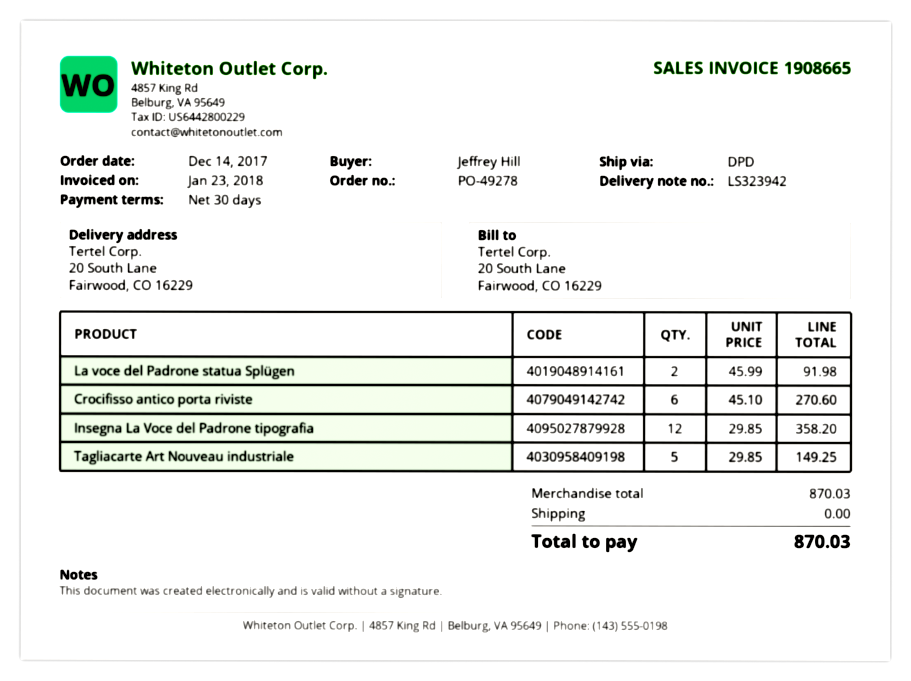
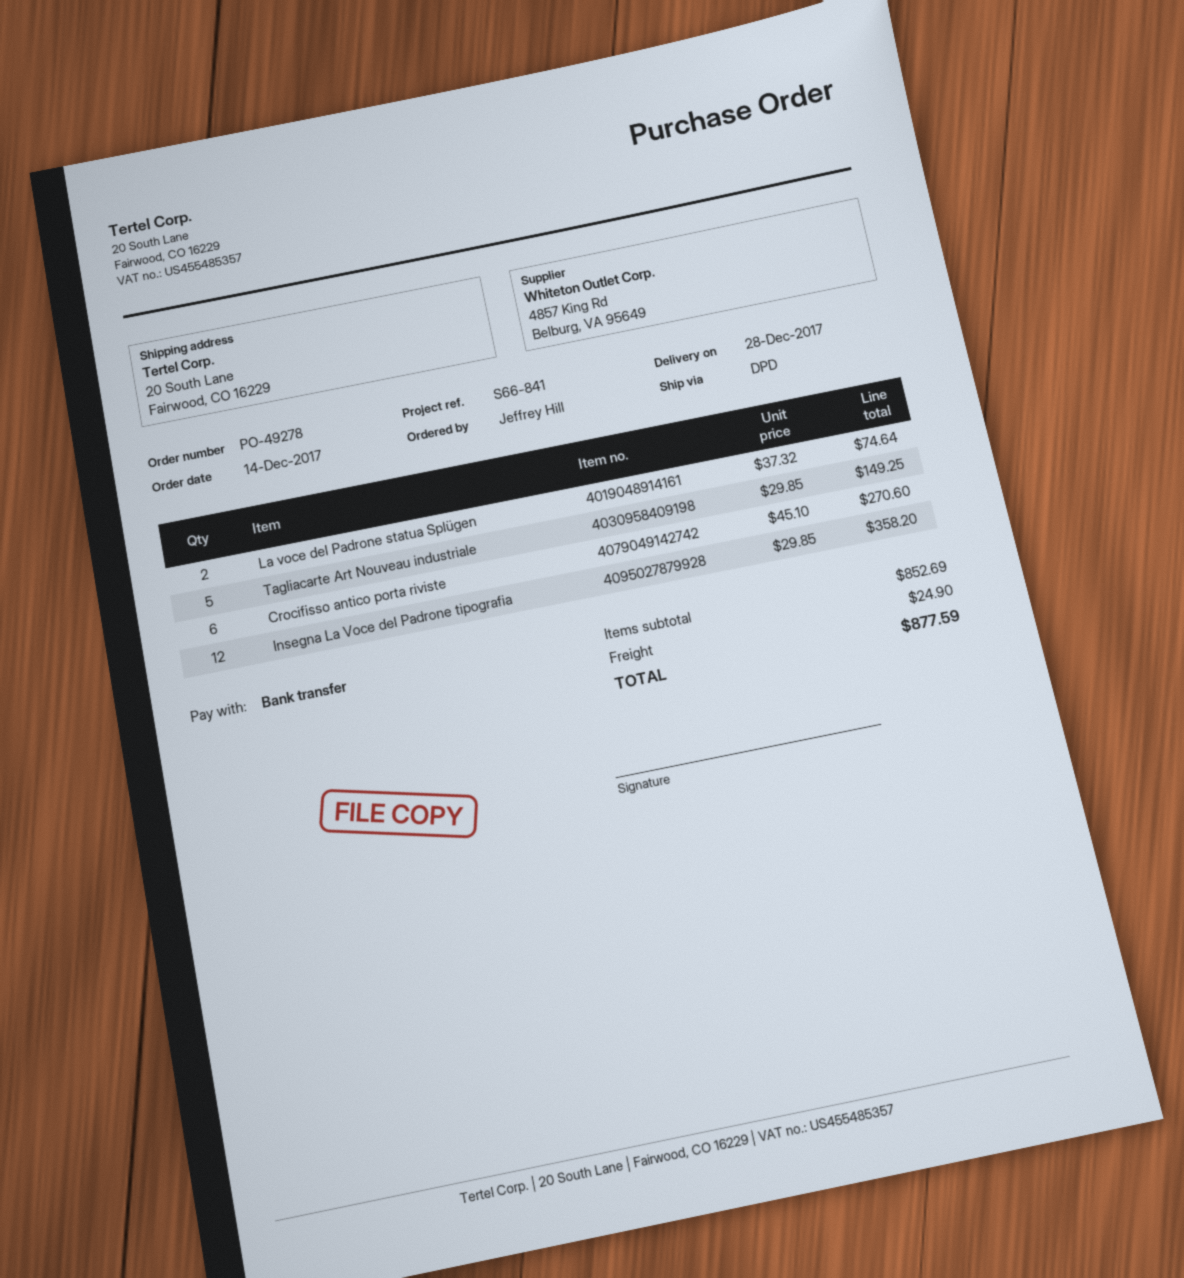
La voce del Padrone statua Splügen: 2 x 45.99 = 91.98 -> 2 x 37.32 = 74.64
subtotal: 870.03 -> 852.69
shipping: 0.00 -> 24.90
total: 870.03 -> 877.59

